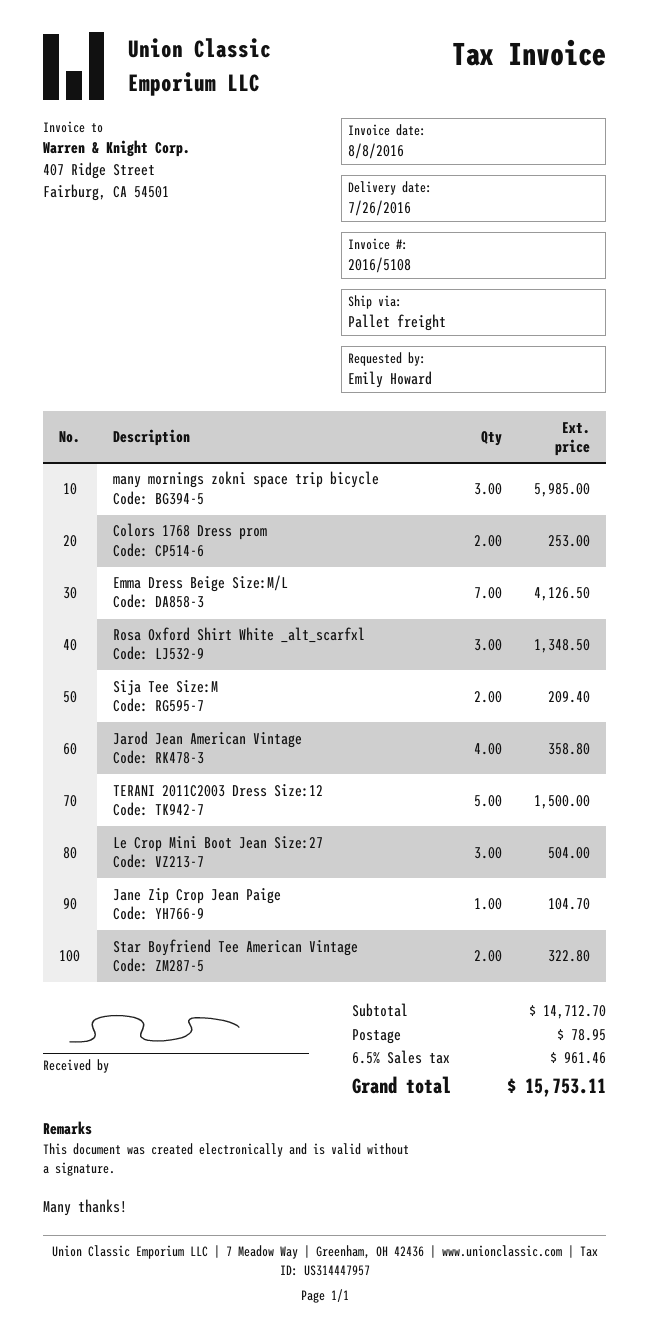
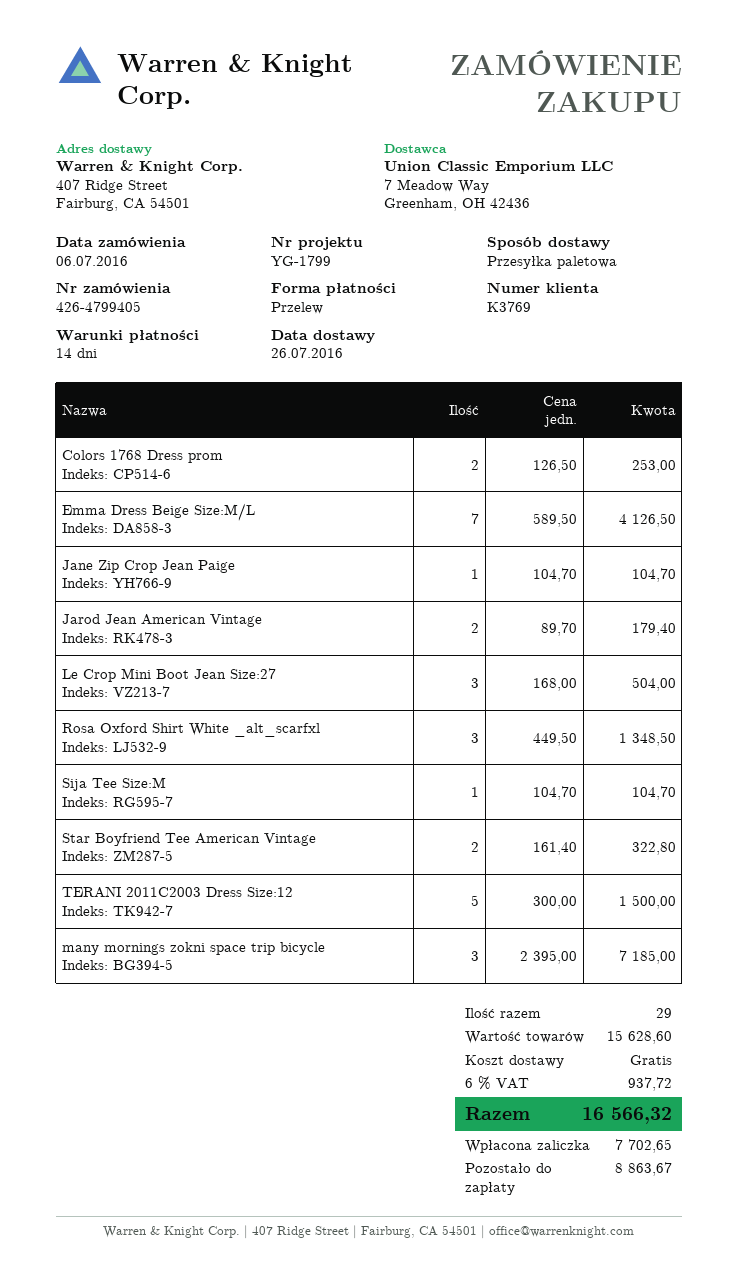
many mornings zokni space trip bicycle: 3 for 5985.00 -> 3 for 7185.00
Sija Tee Size:M: 2 for 209.40 -> 1 for 104.70
Jarod Jean American Vintage: 4 for 358.80 -> 2 for 179.40
subtotal: 14712.70 -> 15628.60
shipping: 78.95 -> 0.00
tax: 6.5% = 961.46 -> 6% = 937.72
total: 15753.11 -> 16566.32

